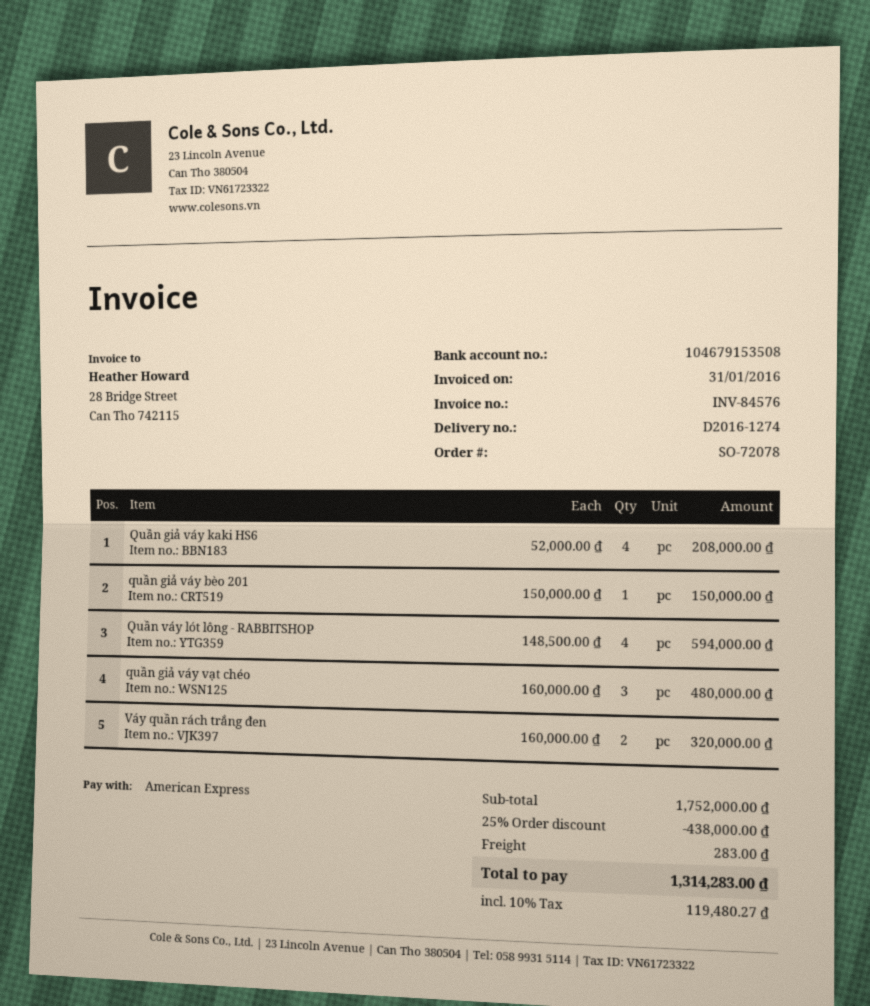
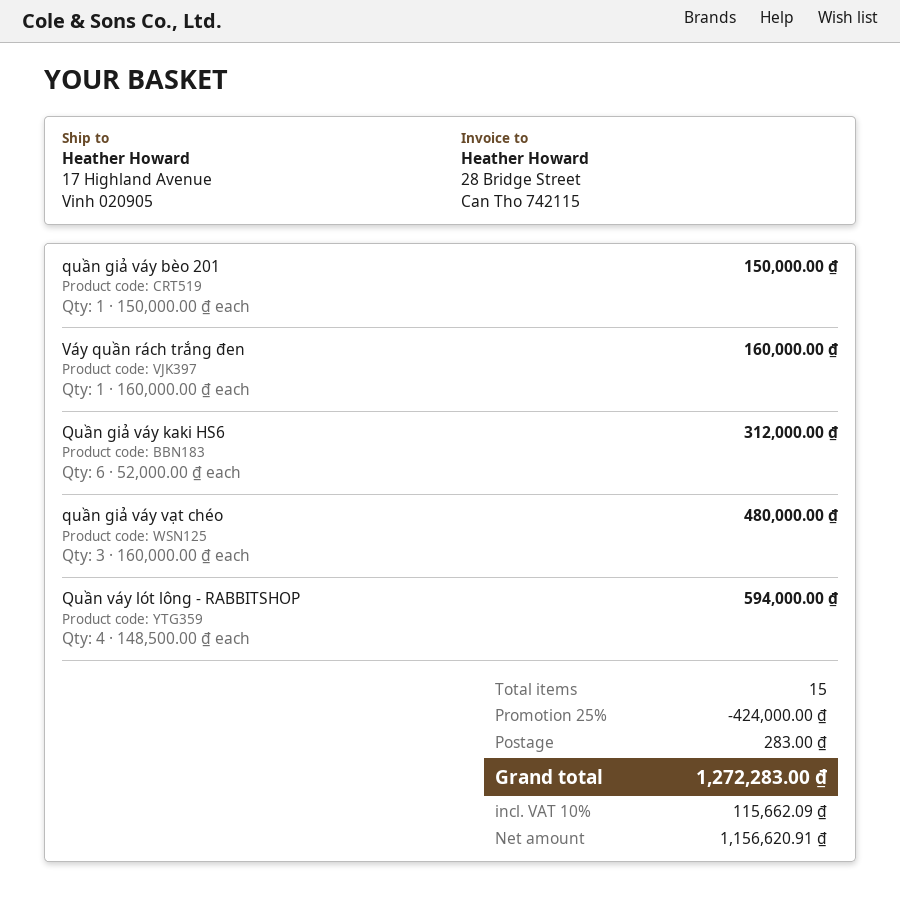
Quần giả váy kaki HS6: 4 x 52000.00 = 208000.00 -> 6 x 52000.00 = 312000.00
Váy quần rách trắng đen: 2 x 160000.00 = 320000.00 -> 1 x 160000.00 = 160000.00
discount: 25% = 438000.00 -> 25% = 424000.00
tax: 10% = 119480.27 -> 10% = 115662.09
total: 1314283.00 -> 1272283.00

